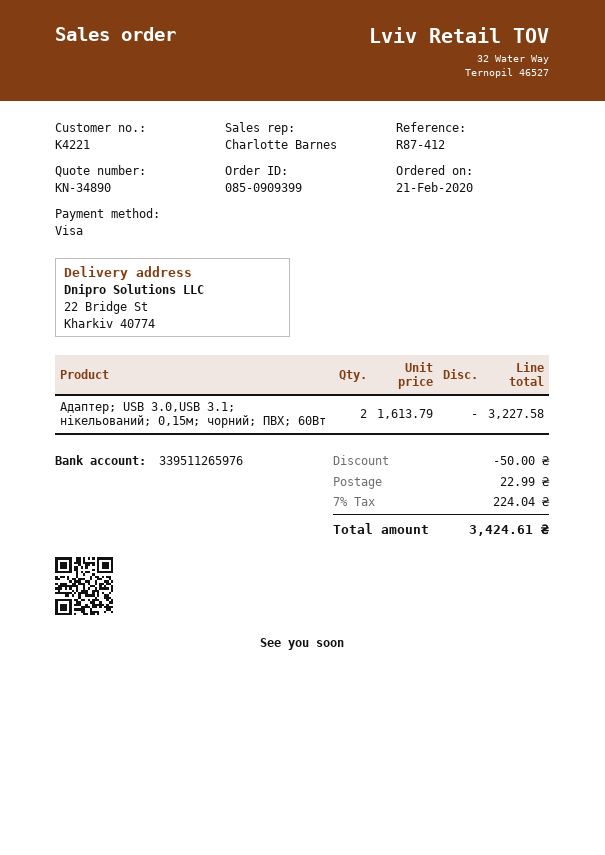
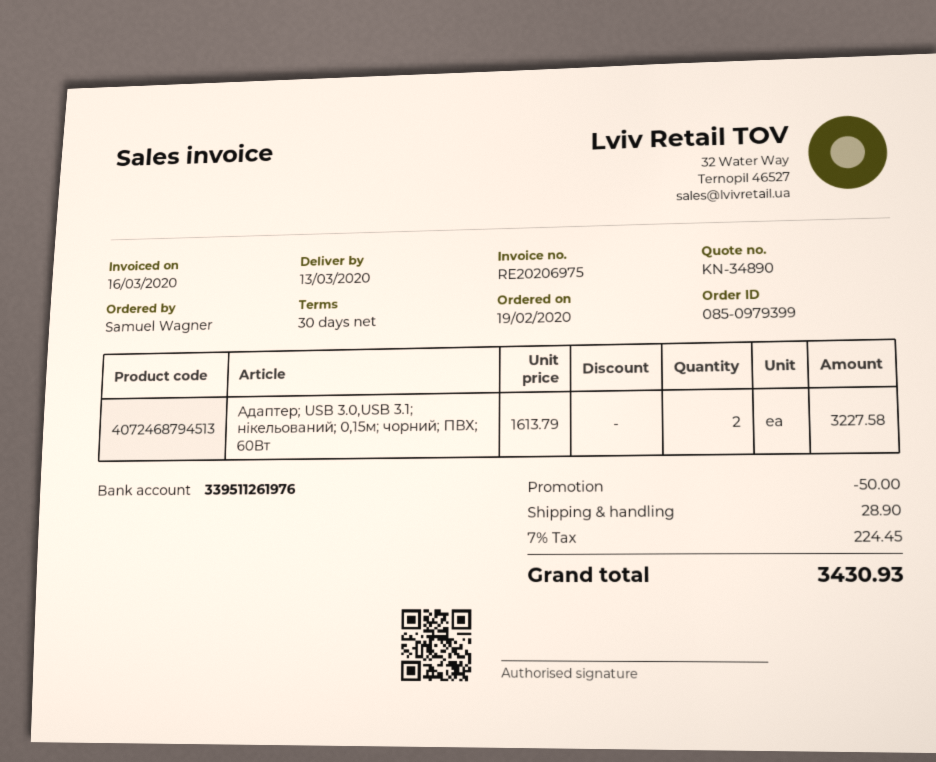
order number: 085-0909399 -> 085-0979399
order date: 2020-02-21 -> 2020-02-19
bank account: 339511265976 -> 339511261976
shipping: 22.99 -> 28.90
tax: 7% = 224.04 -> 7% = 224.45
total: 3424.61 -> 3430.93

